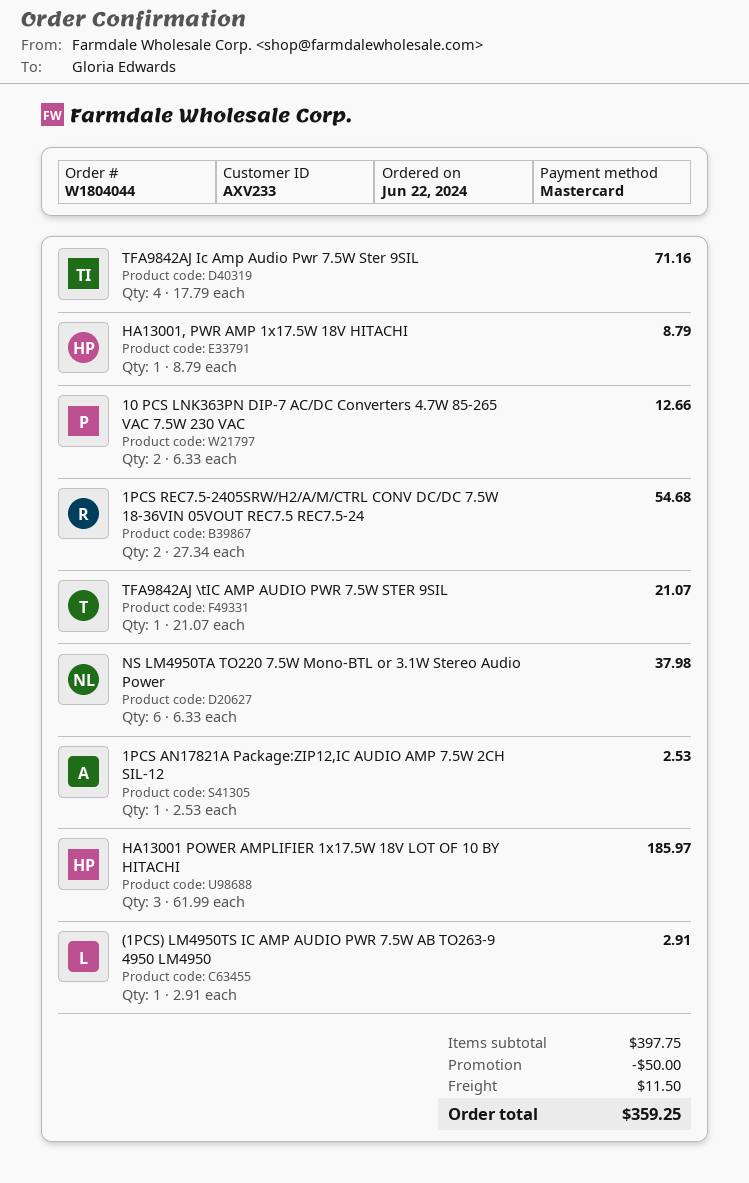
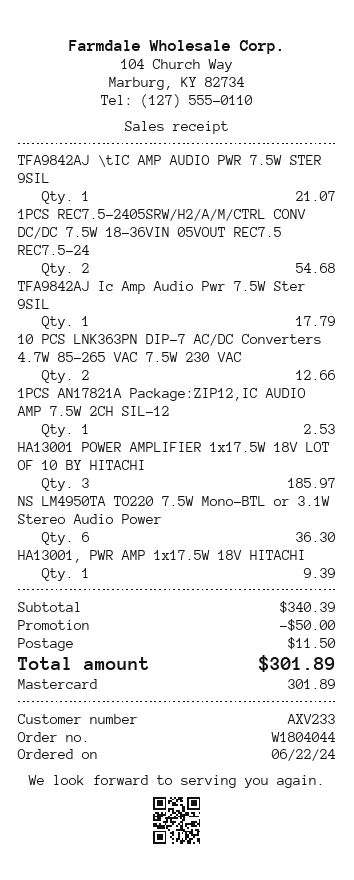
TFA9842AJ Ic Amp Audio Pwr 7.5W Ster 9SIL: 4 for 71.16 -> 1 for 17.79
HA13001, PWR AMP 1x17.5W 18V HITACHI: 1 for 8.79 -> 1 for 9.39
NS LM4950TA TO220 7.5W Mono-BTL or 3.1W Stereo Audio Power: 6 for 37.98 -> 6 for 36.30
(1PCS) LM4950TS IC AMP AUDIO PWR 7.5W AB TO263-9 4950 LM4950: 1 for 2.91 -> none
subtotal: 397.75 -> 340.39
total: 359.25 -> 301.89

